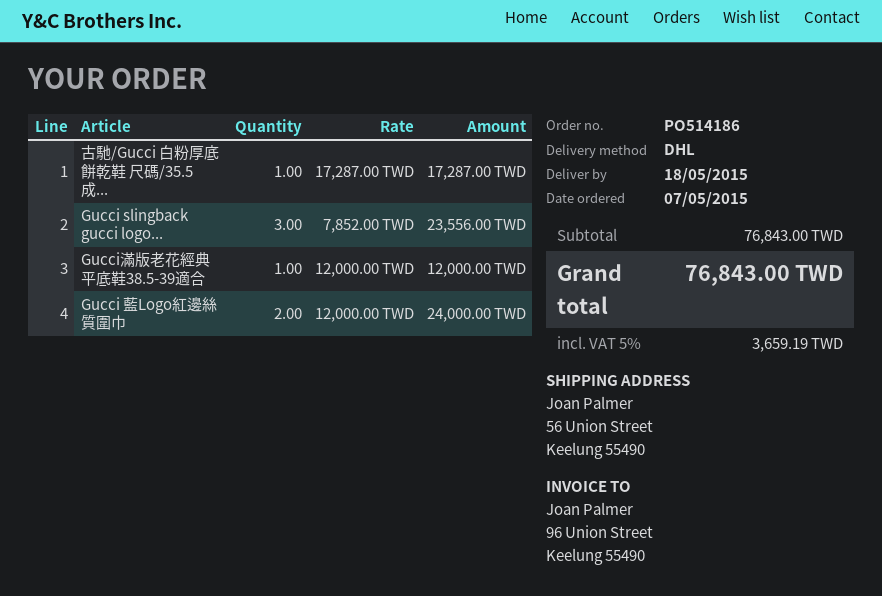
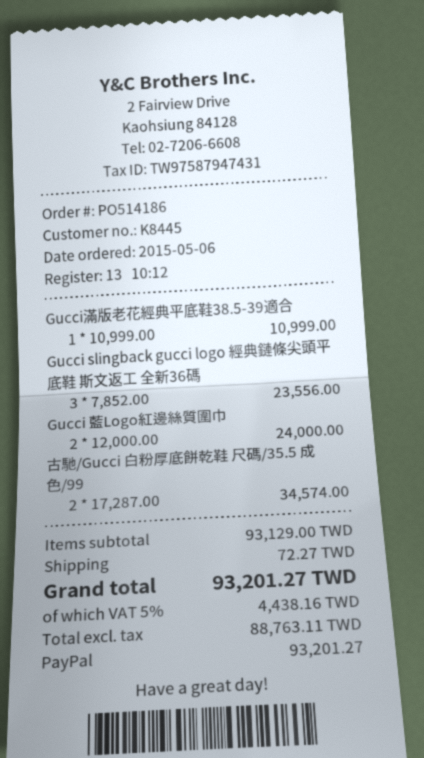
order date: 2015-05-07 -> 2015-05-06
古馳/Gucci 白粉厚底餅乾鞋 尺碼/35.5 成...: 1 x 17287.00 = 17287.00 -> 2 x 17287.00 = 34574.00
Gucci滿版老花經典平底鞋38.5-39適合: 1 x 12000.00 = 12000.00 -> 1 x 10999.00 = 10999.00
subtotal: 76843.00 -> 93129.00
shipping: none -> 72.27
tax: 5% = 3659.19 -> 5% = 4438.16
total: 76843.00 -> 93201.27

